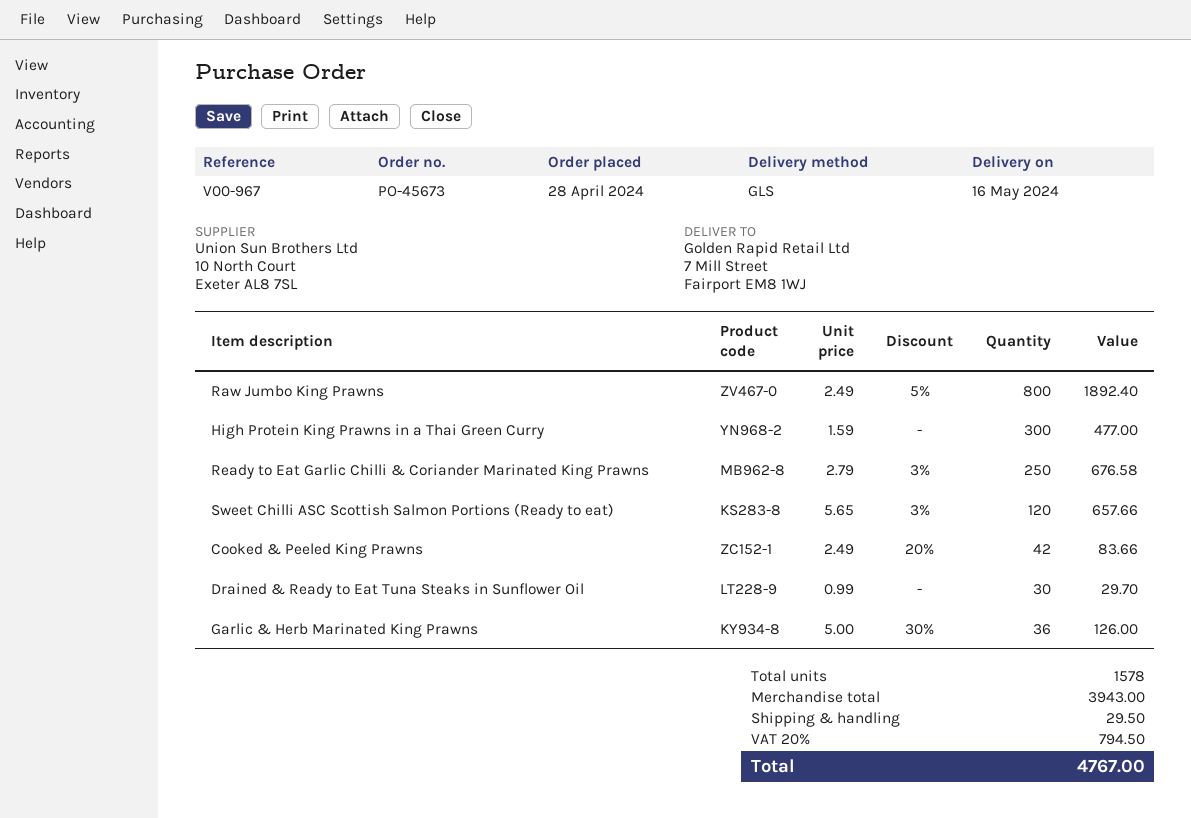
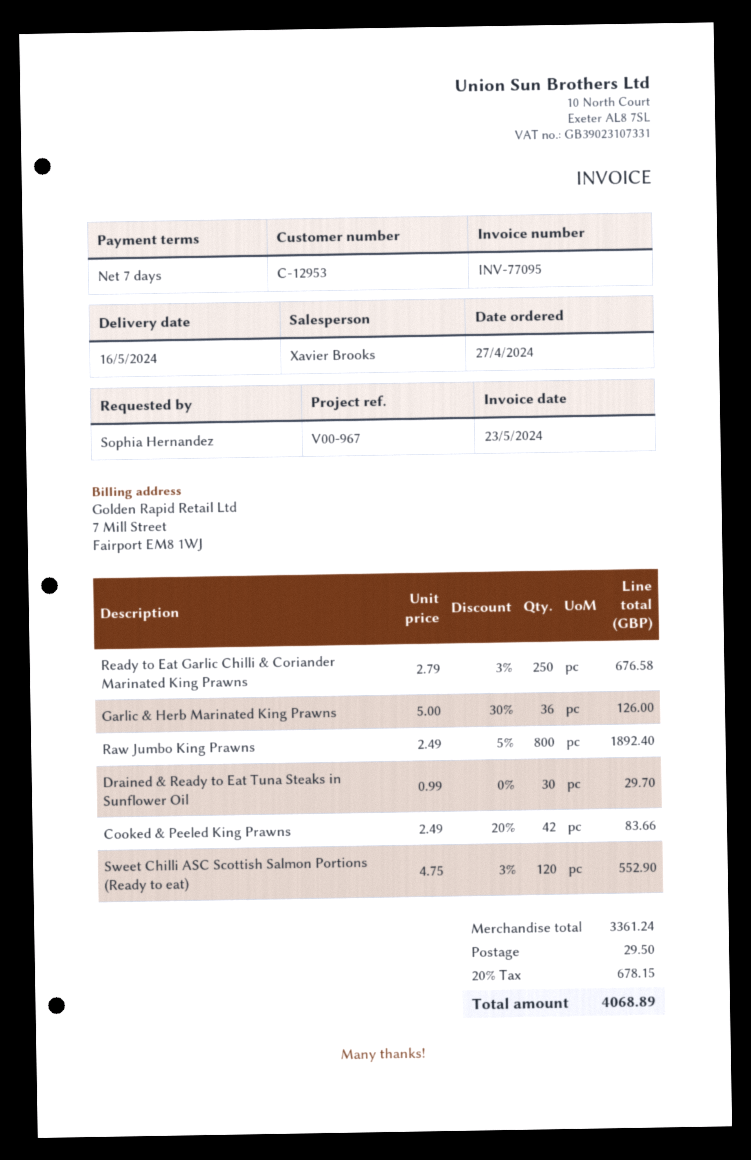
order date: 2024-04-28 -> 2024-04-27
High Protein King Prawns in a Thai Green Curry: 300 x 1.59 = 477.00 -> none
Sweet Chilli ASC Scottish Salmon Portions (Ready to eat): 120 x 5.65 - 3% = 657.66 -> 120 x 4.75 - 3% = 552.90
subtotal: 3943.00 -> 3361.24
tax: 20% = 794.50 -> 20% = 678.15
total: 4767.00 -> 4068.89

